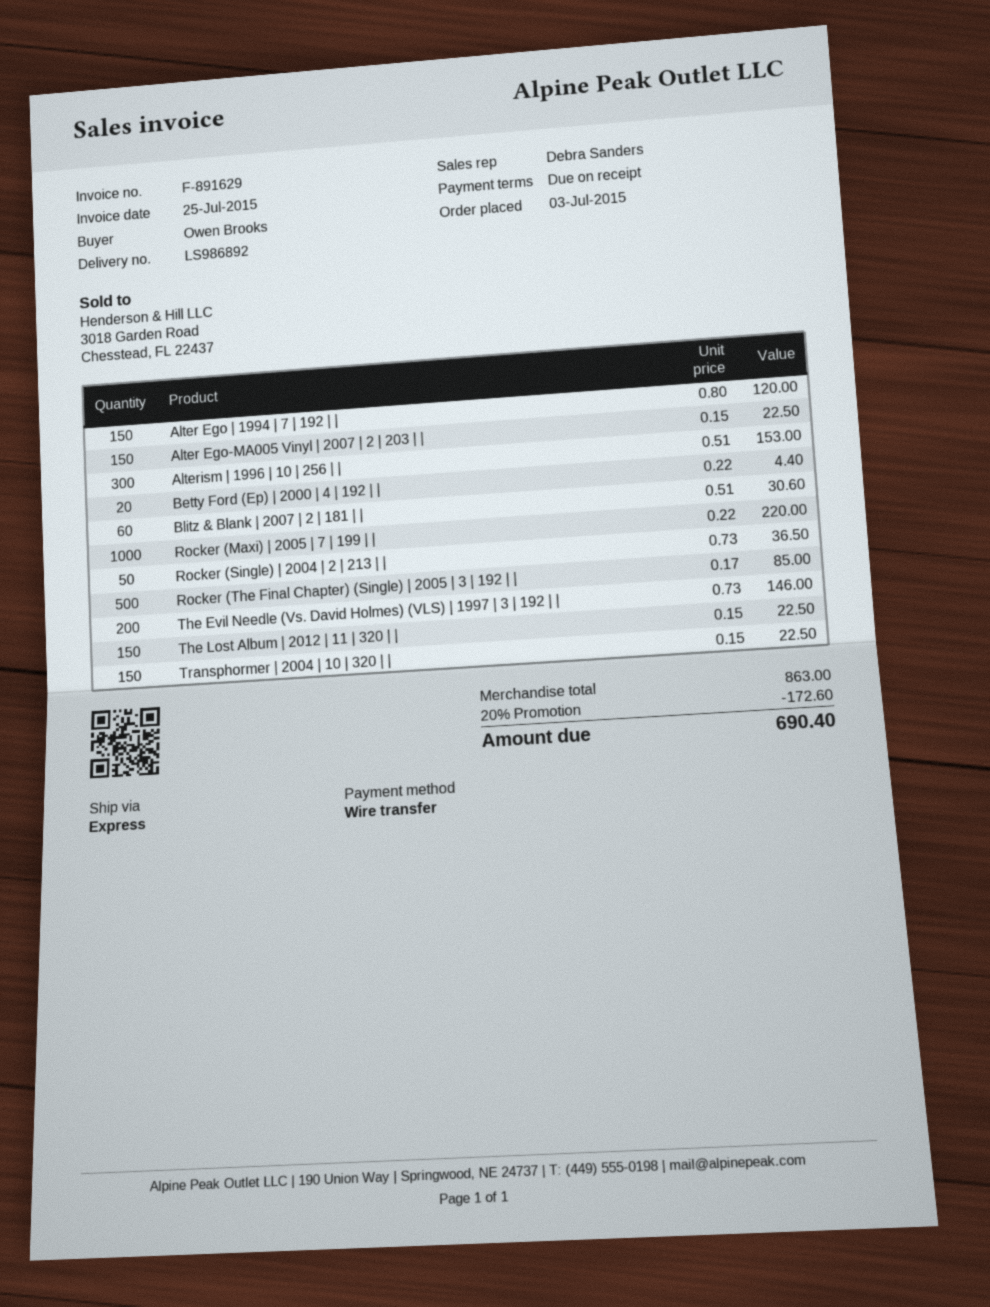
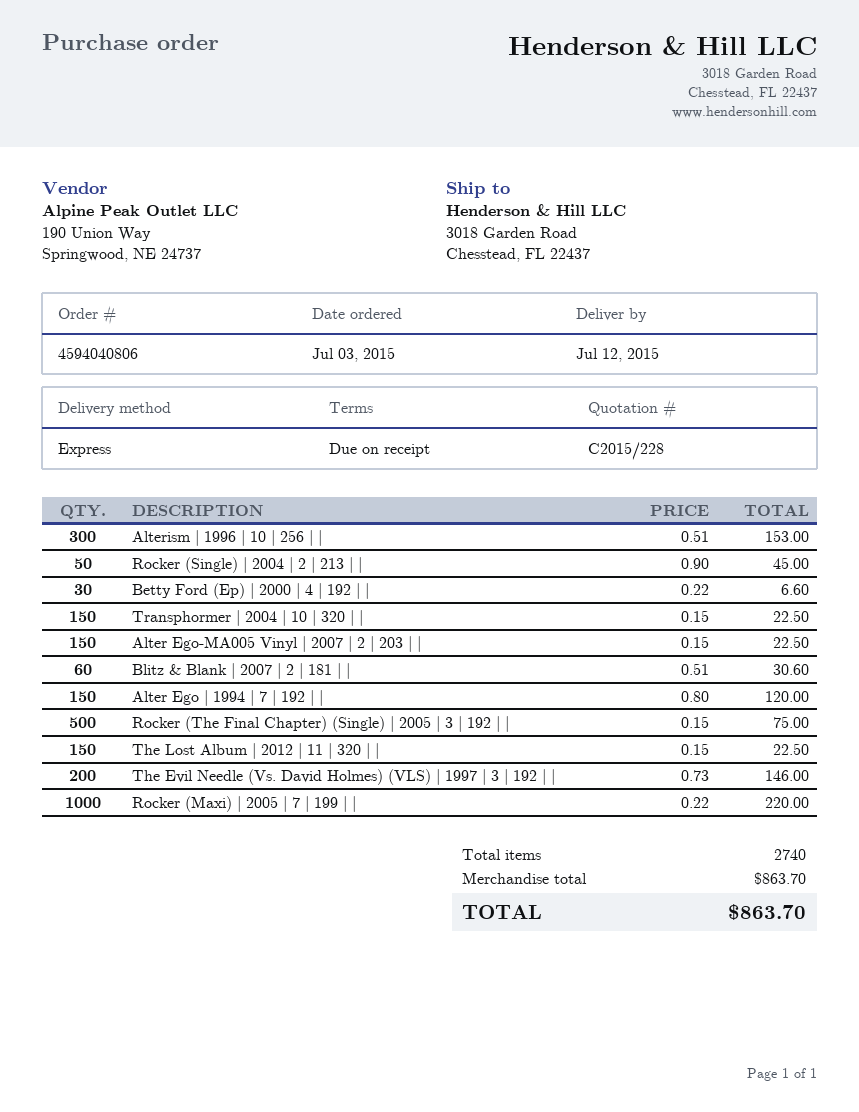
Betty Ford (Ep) | 2000 | 4 | 192 | |: 20 x 0.22 = 4.40 -> 30 x 0.22 = 6.60
Rocker (Single) | 2004 | 2 | 213 | |: 50 x 0.73 = 36.50 -> 50 x 0.90 = 45.00
Rocker (The Final Chapter) (Single) | 2005 | 3 | 192 | |: 500 x 0.17 = 85.00 -> 500 x 0.15 = 75.00
subtotal: 863.00 -> 863.70
discount: 20% = 172.60 -> none
total: 690.40 -> 863.70

